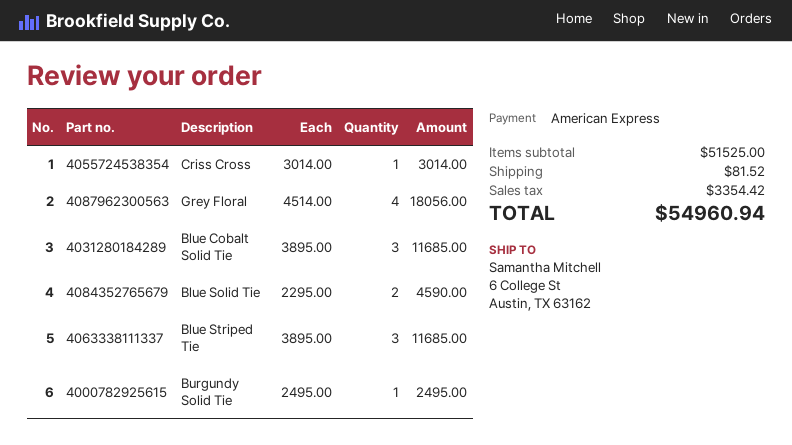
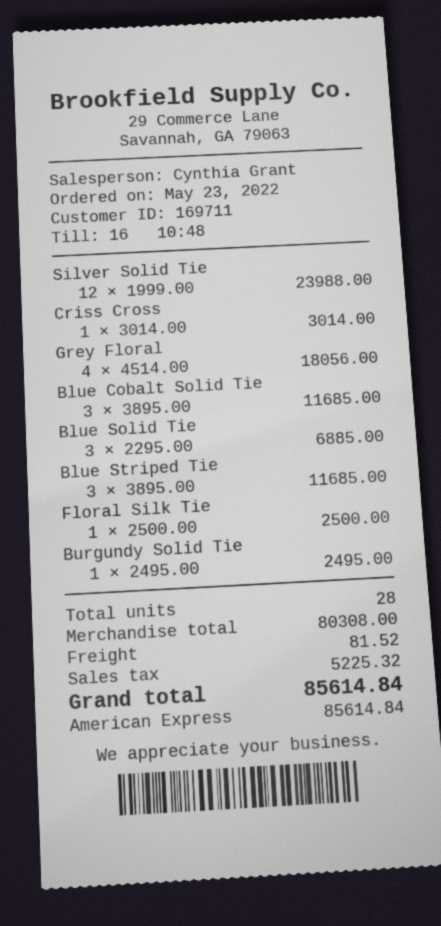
Blue Solid Tie: 2 x 2295.00 = 4590.00 -> 3 x 2295.00 = 6885.00
Silver Solid Tie: none -> 12 x 1999.00 = 23988.00
Floral Silk Tie: none -> 1 x 2500.00 = 2500.00
subtotal: 51525.00 -> 80308.00
tax: 3354.42 -> 5225.32
total: 54960.94 -> 85614.84

